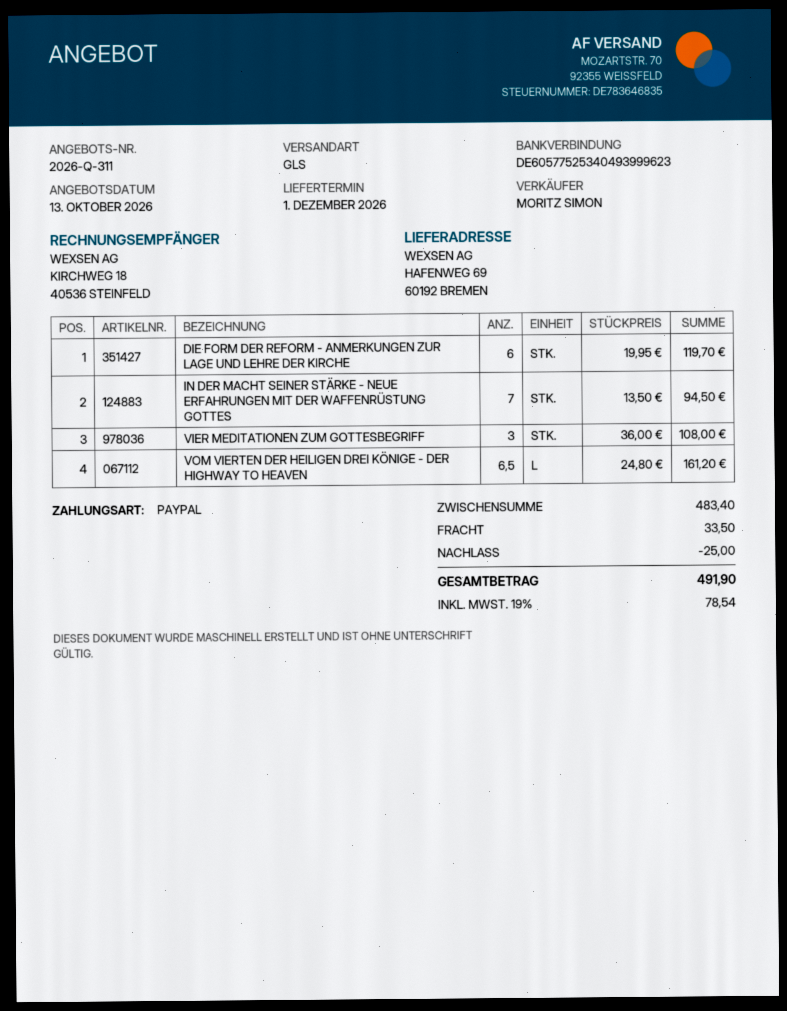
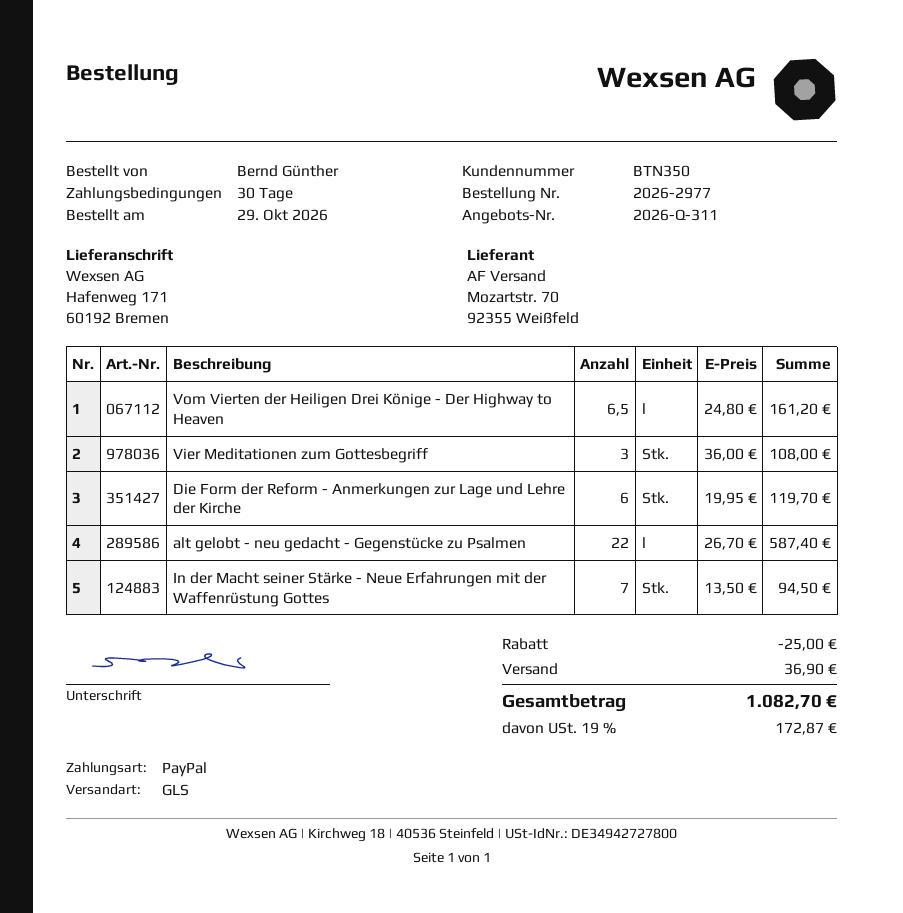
ship to: HAFENWEG 69, 60192 BREMEN -> Hafenweg 171, 60192 Bremen
alt gelobt - neu gedacht - Gegenstücke zu Psalmen: none -> 22 x 26.70 = 587.40
shipping: 33.50 -> 36.90
tax: 19% = 78.54 -> 19% = 172.87
total: 491.90 -> 1082.70

